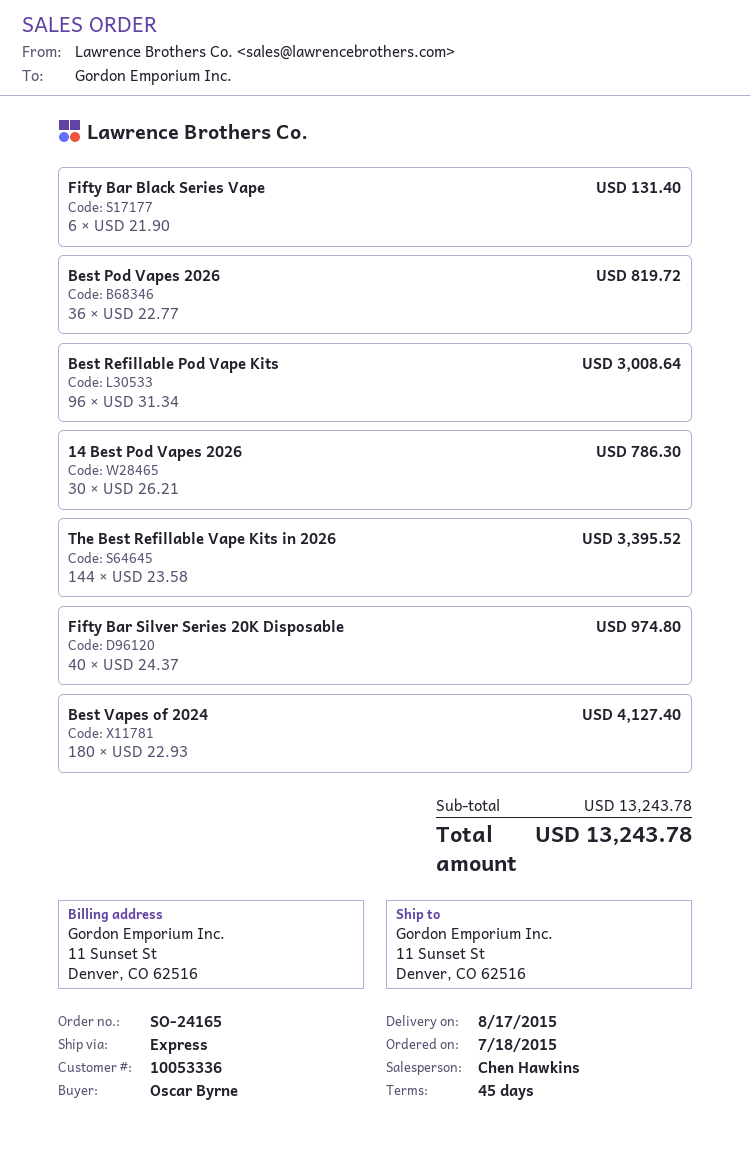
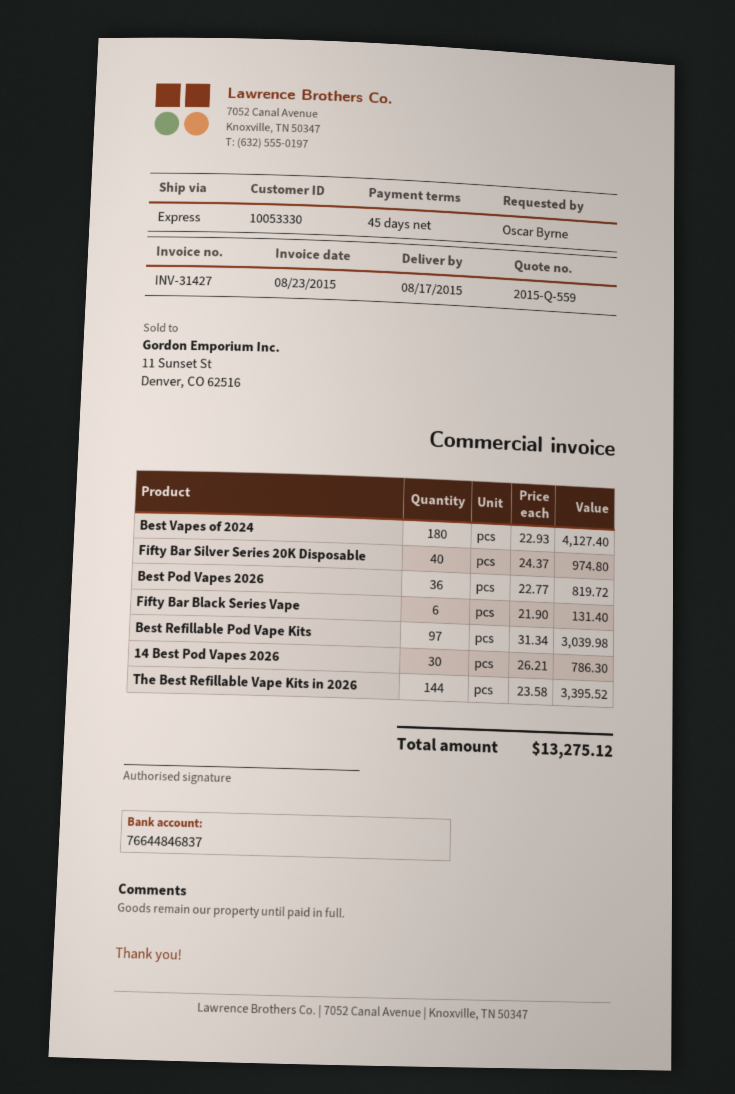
customer number: 10053336 -> 10053330
Best Refillable Pod Vape Kits: 96 x 31.34 = 3008.64 -> 97 x 31.34 = 3039.98
total: 13243.78 -> 13275.12

